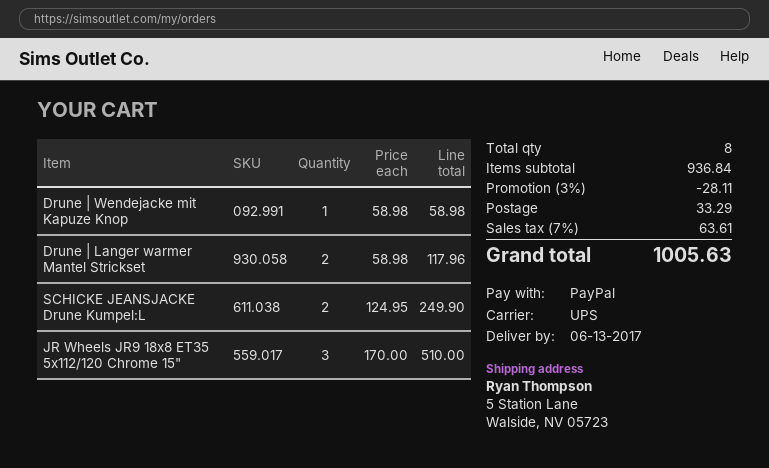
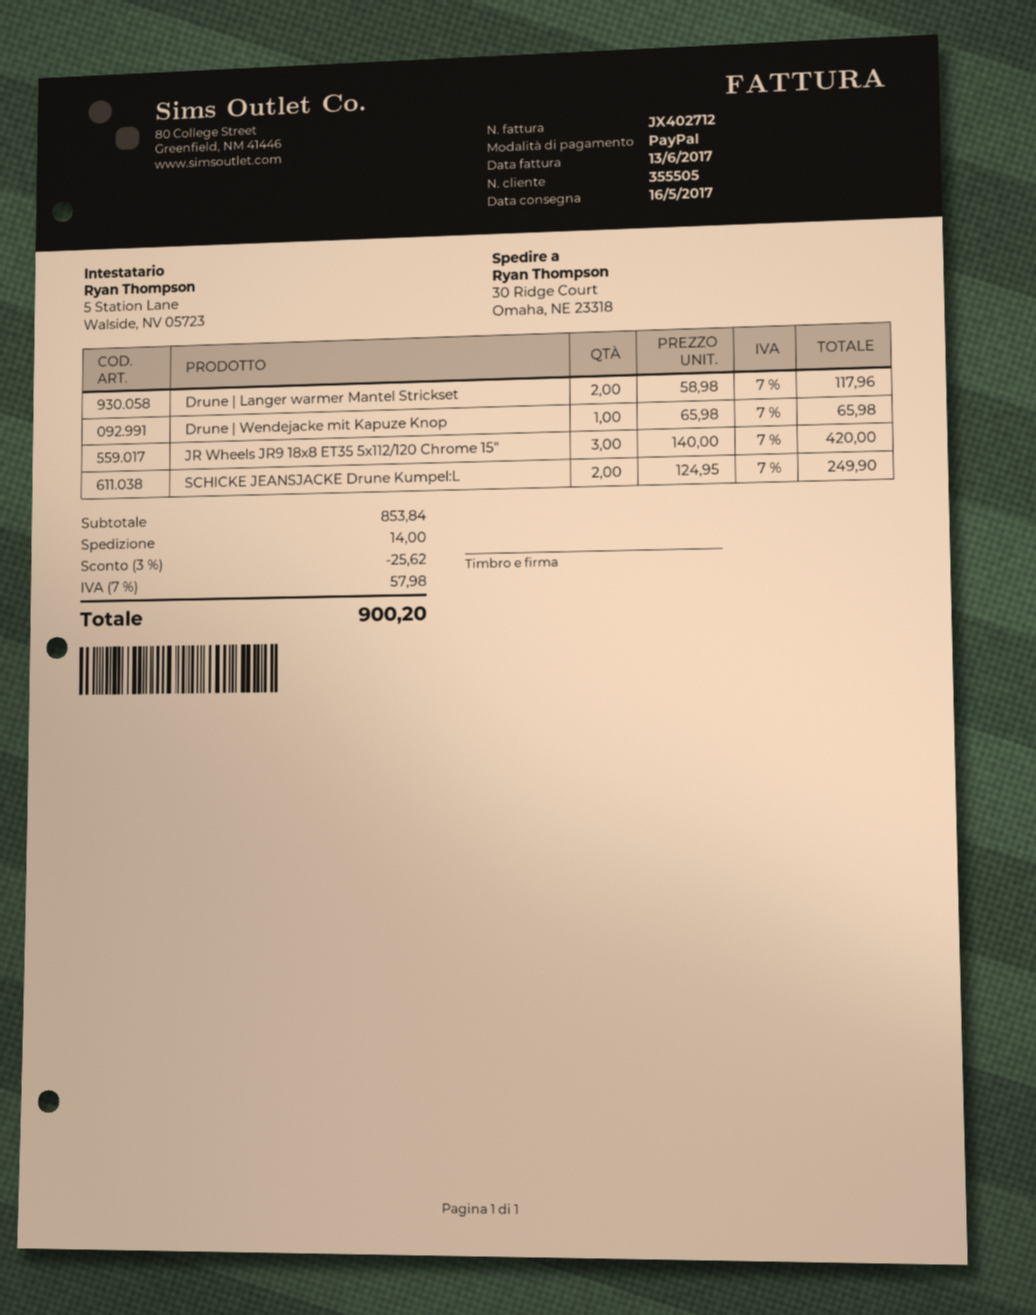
delivery date: 2017-06-13 -> 2017-05-16
ship to: 5 Station Lane, Walside, NV 05723 -> 30 Ridge Court, Omaha, NE 23318
Drune | Wendejacke mit Kapuze Knop: 1 x 58.98 = 58.98 -> 1 x 65.98 = 65.98
JR Wheels JR9 18x8 ET35 5x112/120 Chrome 15": 3 x 170.00 = 510.00 -> 3 x 140.00 = 420.00
subtotal: 936.84 -> 853.84
discount: 3% = 28.11 -> 3% = 25.62
shipping: 33.29 -> 14.00
tax: 7% = 63.61 -> 7% = 57.98
total: 1005.63 -> 900.20

